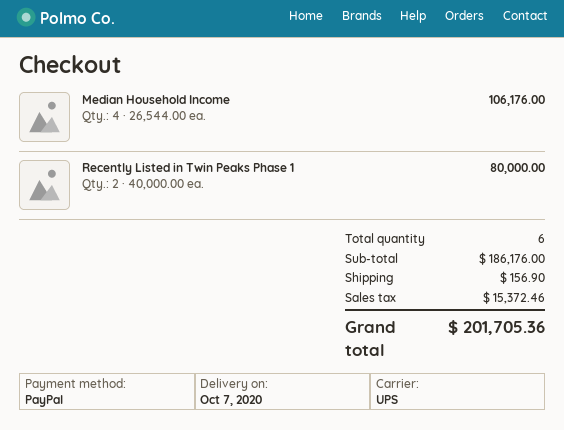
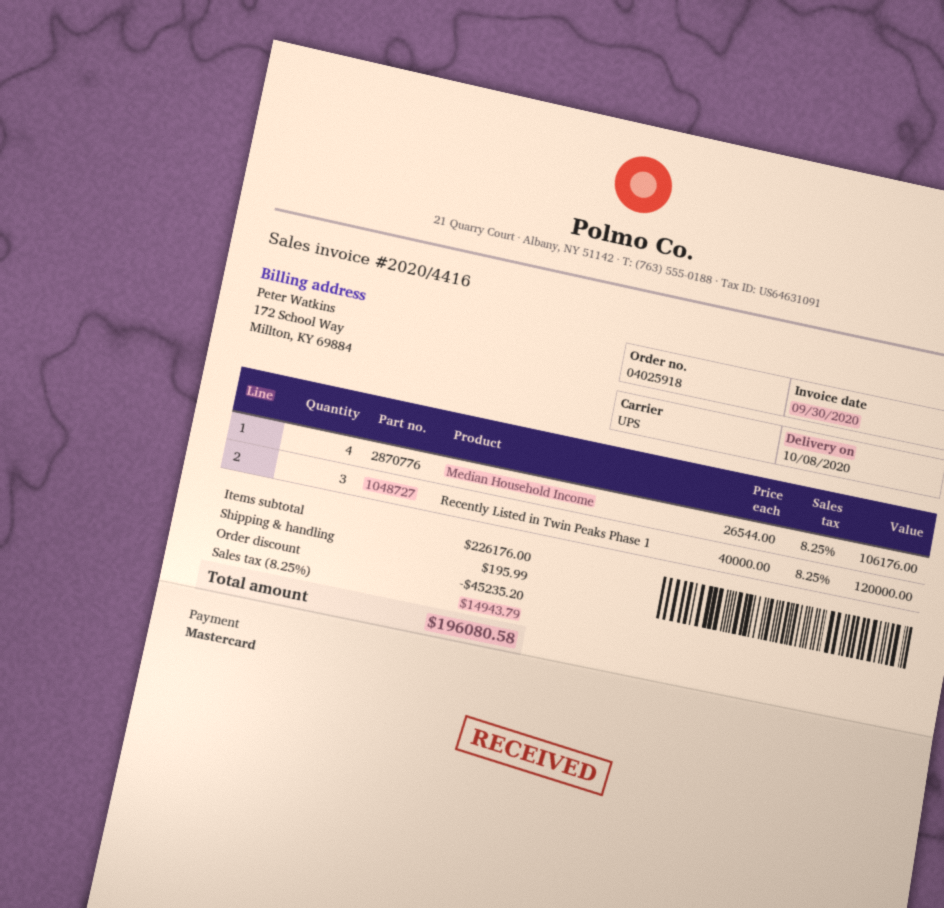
delivery date: 2020-10-07 -> 2020-10-08
payment method: PayPal -> Mastercard
Recently Listed in Twin Peaks Phase 1: 2 x 40000.00 = 80000.00 -> 3 x 40000.00 = 120000.00
subtotal: 186176.00 -> 226176.00
discount: none -> 45235.20
shipping: 156.90 -> 195.99
tax: 15372.46 -> 14943.79
total: 201705.36 -> 196080.58

